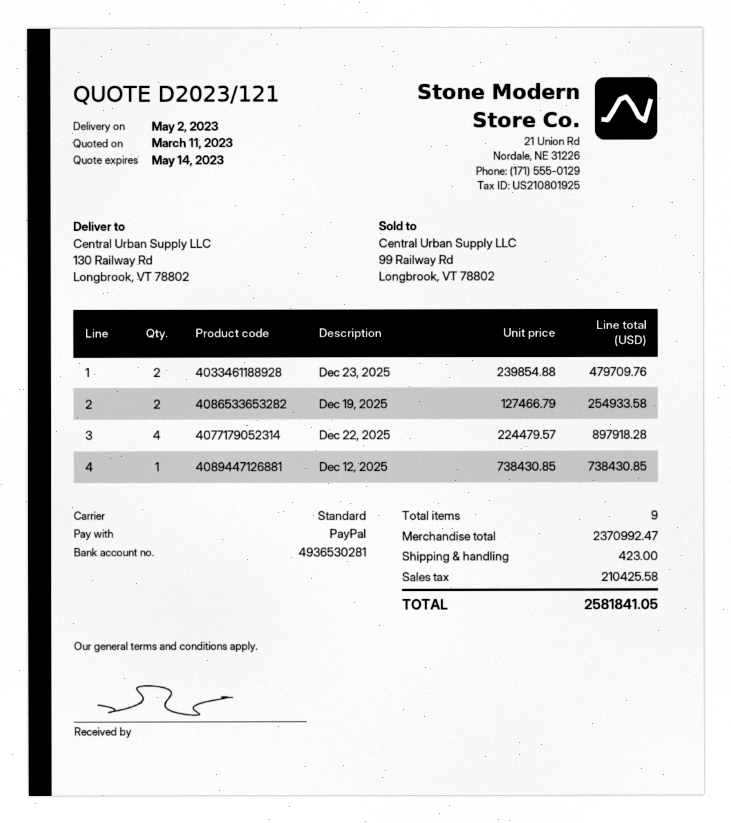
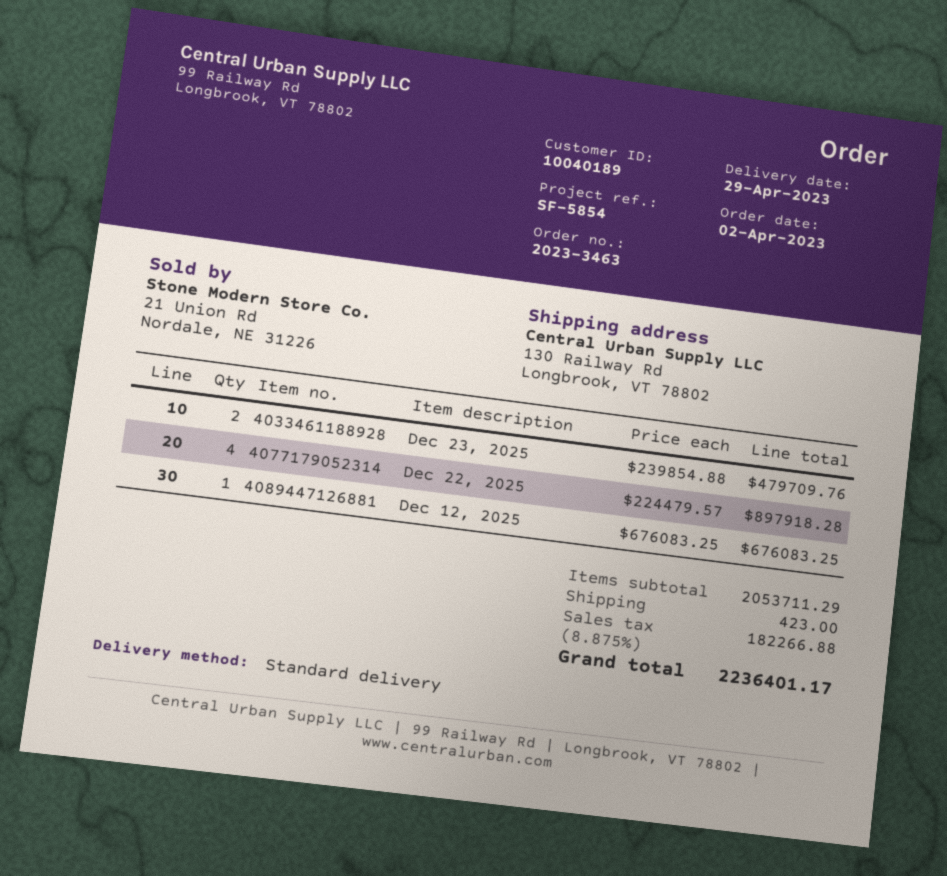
delivery date: 2023-05-02 -> 2023-04-29
Dec 19, 2025: 2 x 127466.79 = 254933.58 -> none
Dec 12, 2025: 1 x 738430.85 = 738430.85 -> 1 x 676083.25 = 676083.25
subtotal: 2370992.47 -> 2053711.29
tax: 210425.58 -> 182266.88
total: 2581841.05 -> 2236401.17

